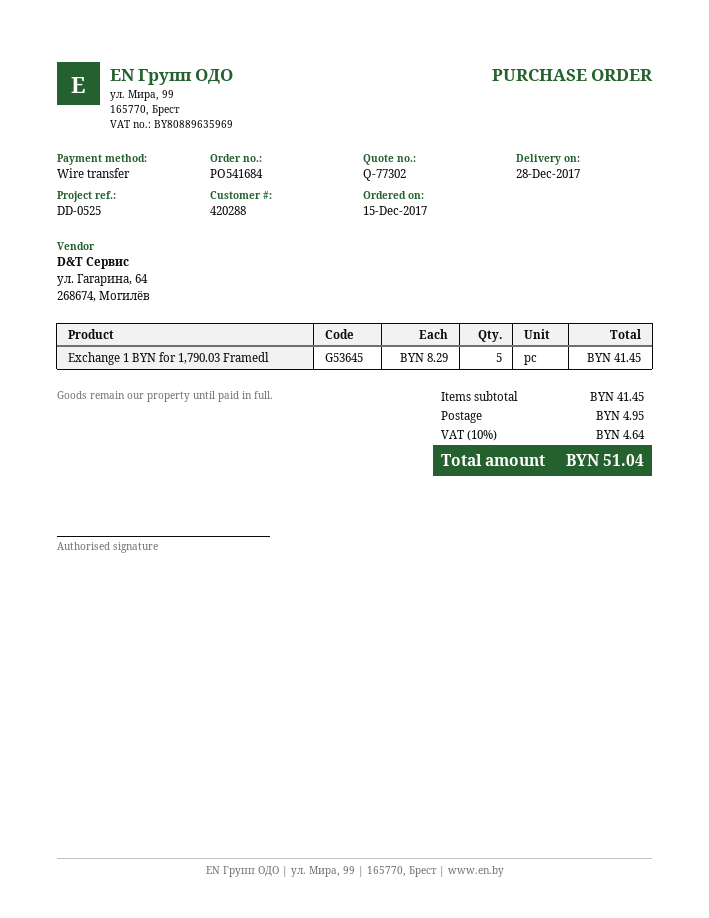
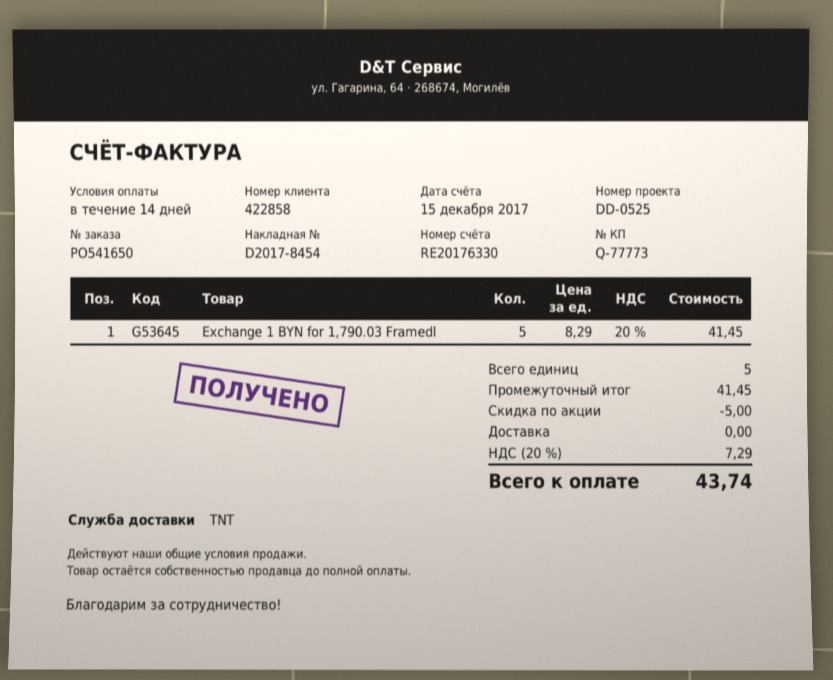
quote number: Q-77302 -> Q-77773
order number: PO541684 -> PO541650
customer number: 420288 -> 422858
discount: none -> 5.00
shipping: 4.95 -> 0.00
tax: 10% = 4.64 -> 20% = 7.29
total: 51.04 -> 43.74

